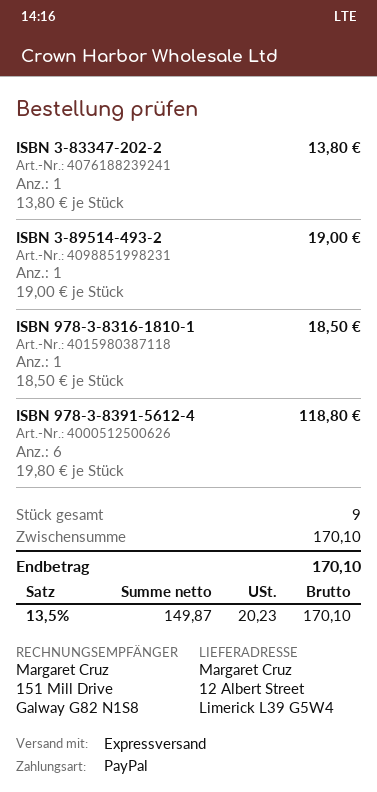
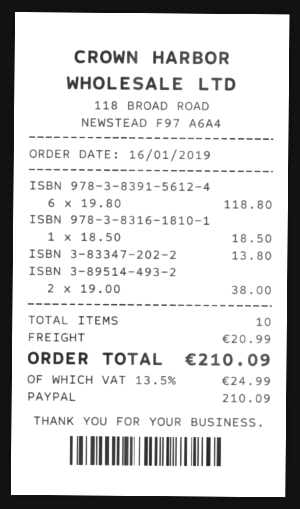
ISBN 3-89514-493-2: 1 x 19.00 = 19.00 -> 2 x 19.00 = 38.00
total quantity: 9 -> 10
shipping: none -> 20.99
tax: 13.5% = 20.23 -> 13.5% = 24.99
total: 170.10 -> 210.09

